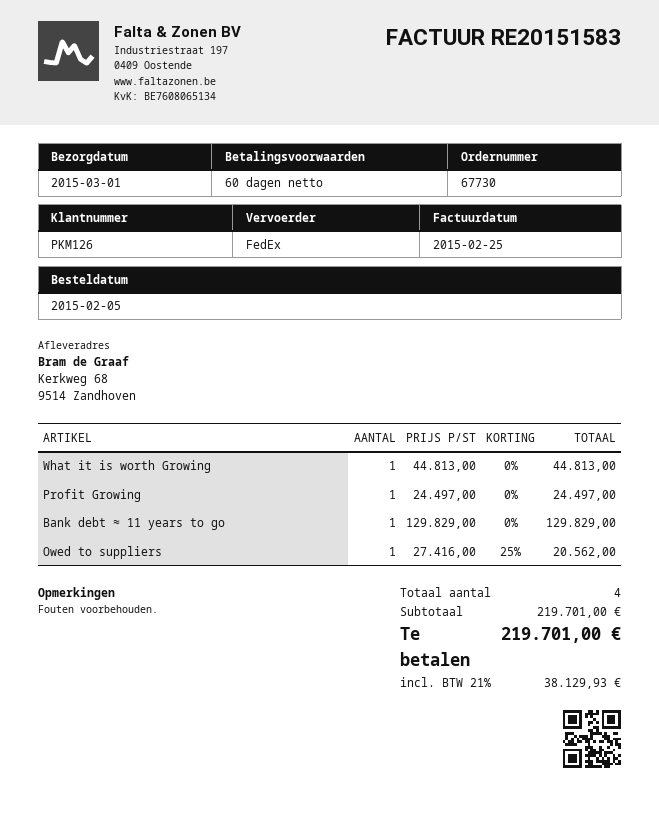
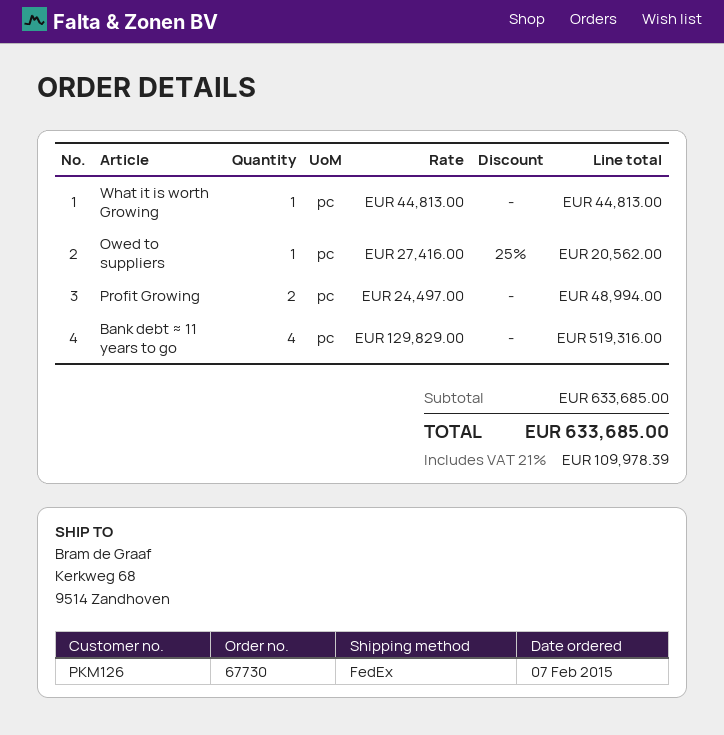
order date: 2015-02-05 -> 2015-02-07
Profit Growing: 1 x 24497.00 = 24497.00 -> 2 x 24497.00 = 48994.00
Bank debt ≈ 11 years to go: 1 x 129829.00 = 129829.00 -> 4 x 129829.00 = 519316.00
subtotal: 219701.00 -> 633685.00
tax: 21% = 38129.93 -> 21% = 109978.39
total: 219701.00 -> 633685.00

